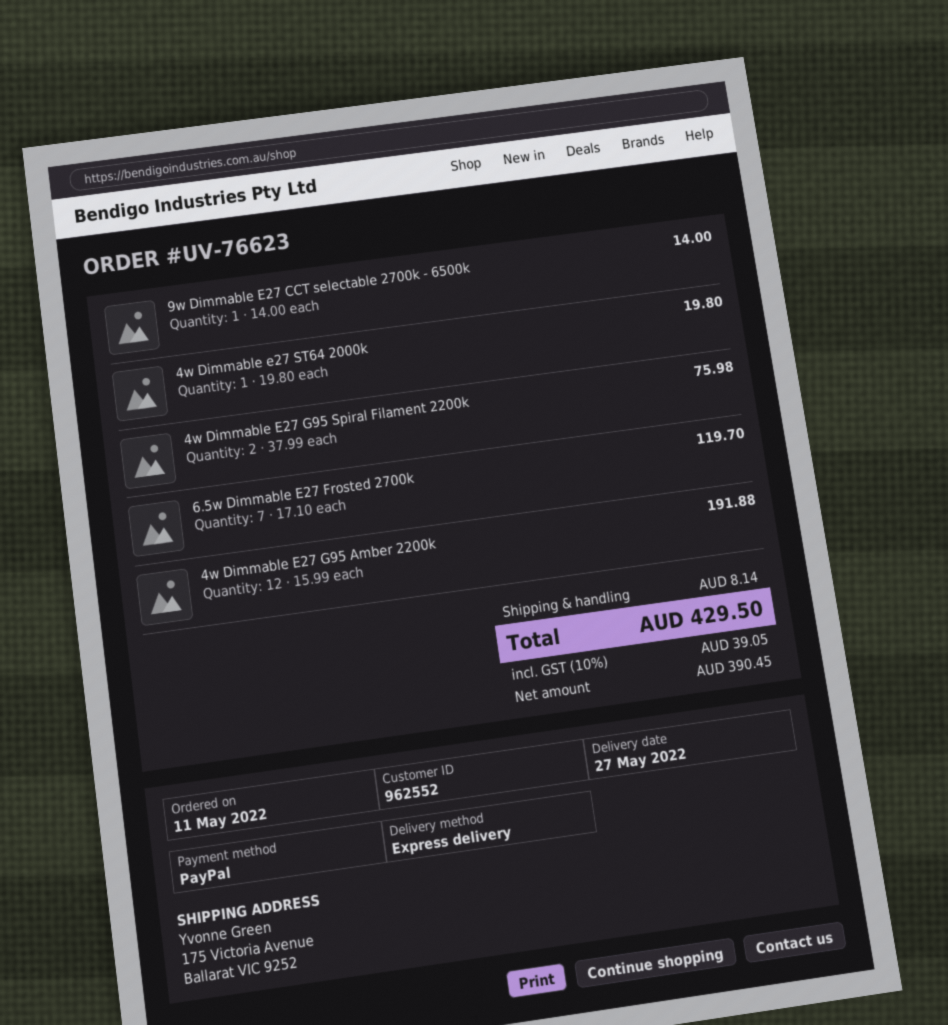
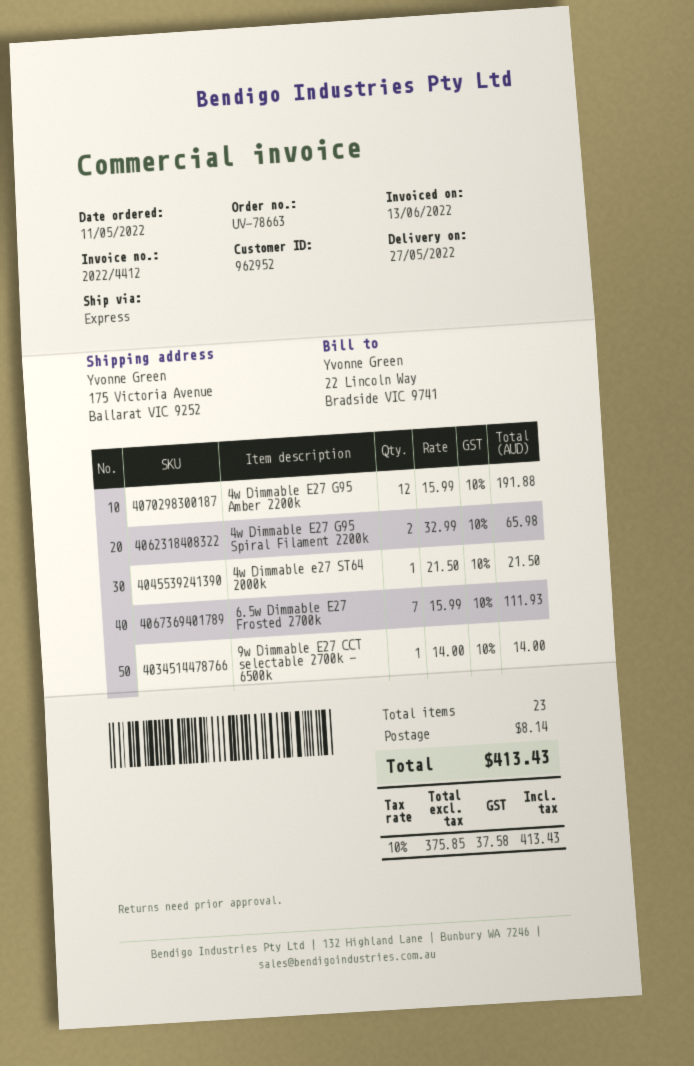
order number: UV-76623 -> UV-78663
customer number: 962552 -> 962952
4w Dimmable e27 ST64 2000k: 1 x 19.80 = 19.80 -> 1 x 21.50 = 21.50
4w Dimmable E27 G95 Spiral Filament 2200k: 2 x 37.99 = 75.98 -> 2 x 32.99 = 65.98
6.5w Dimmable E27 Frosted 2700k: 7 x 17.10 = 119.70 -> 7 x 15.99 = 111.93
net: 390.45 -> 375.85
tax: 10% = 39.05 -> 10% = 37.58
total: 429.50 -> 413.43

